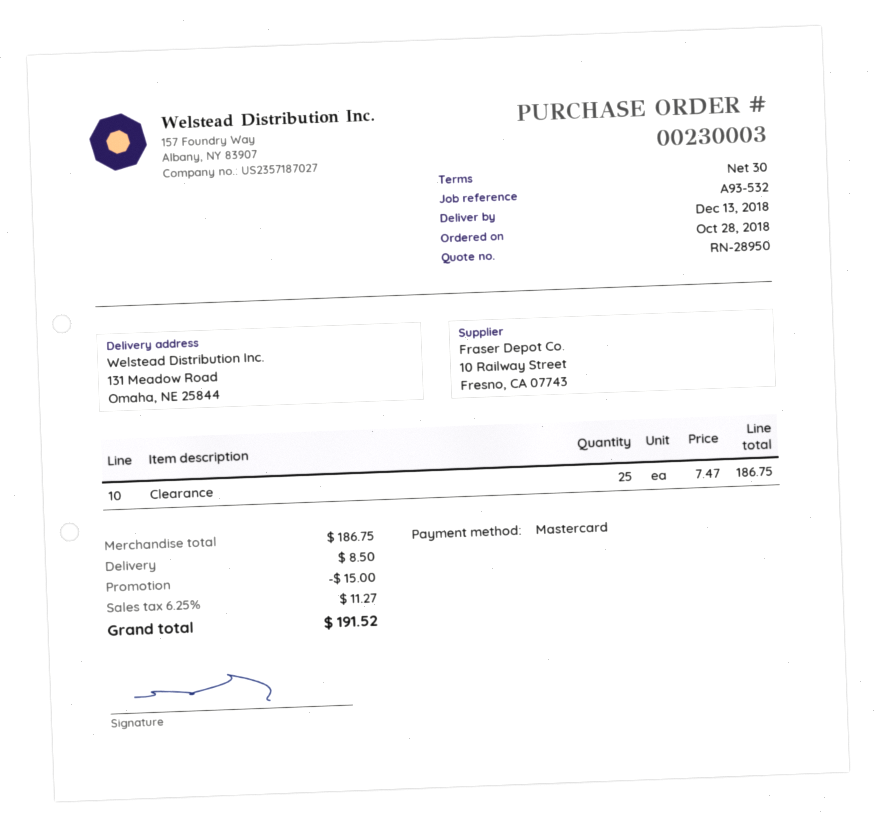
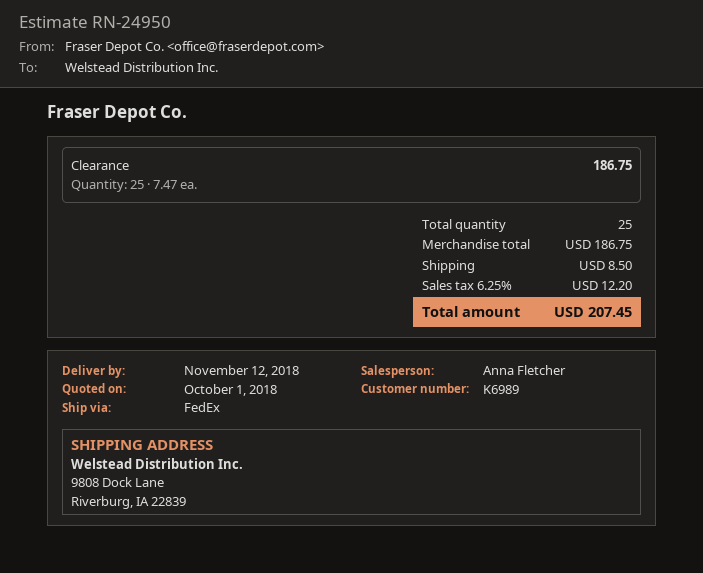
quote number: RN-28950 -> RN-24950
delivery date: 2018-12-13 -> 2018-11-12
ship to: 131 Meadow Road, Omaha, NE 25844 -> 9808 Dock Lane, Riverburg, IA 22839
discount: 15.00 -> none
tax: 6.25% = 11.27 -> 6.25% = 12.20
total: 191.52 -> 207.45

